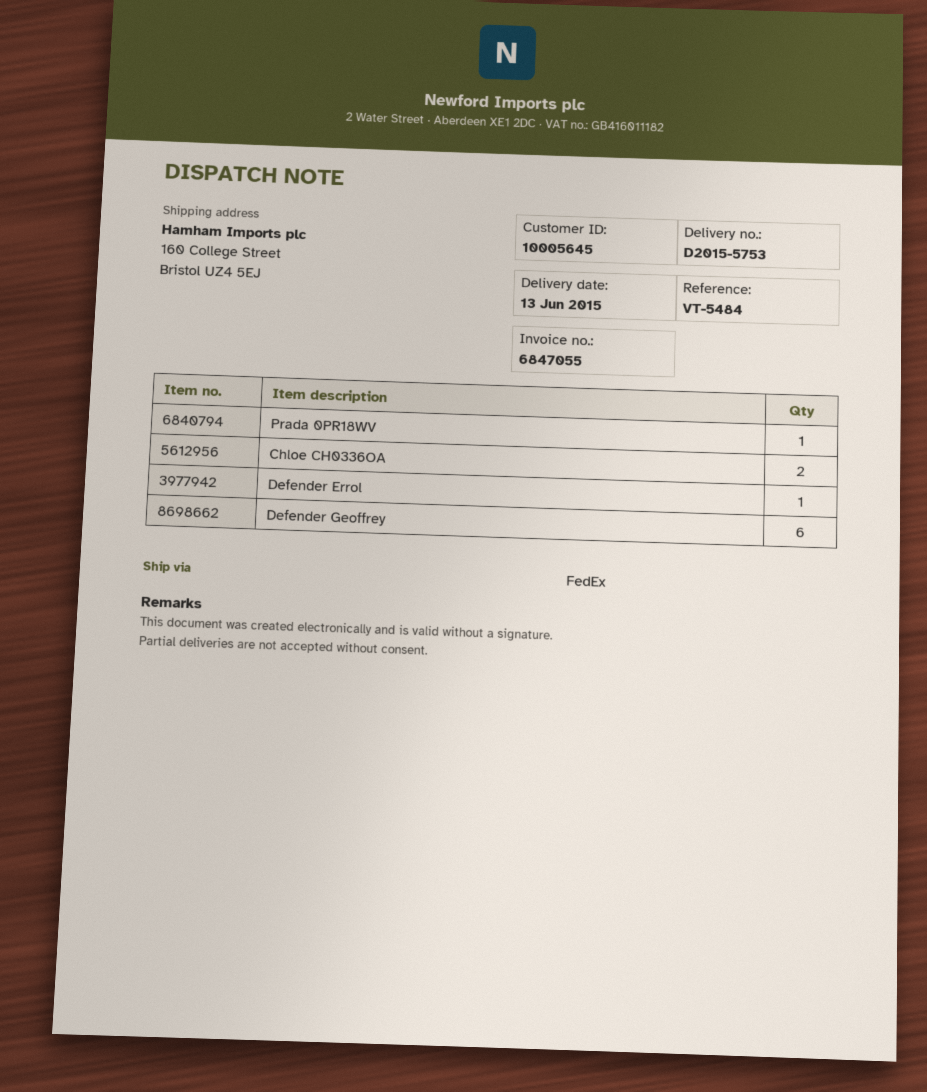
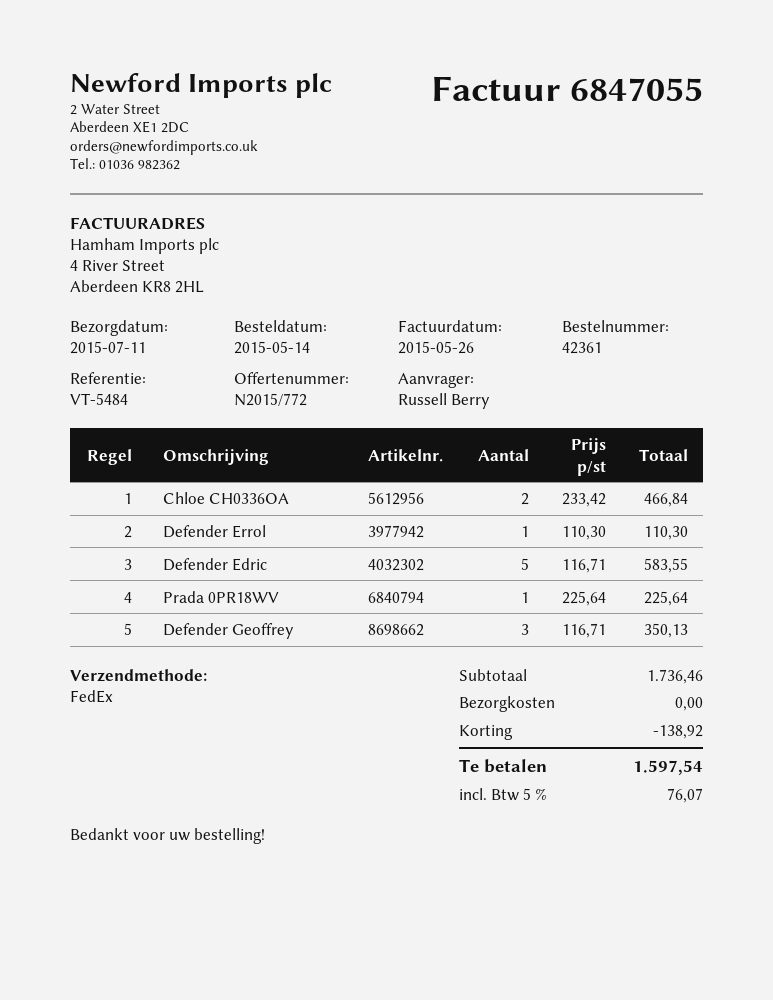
delivery date: 2015-06-13 -> 2015-07-11
Defender Geoffrey: 6 -> 3
Defender Edric: none -> 5

